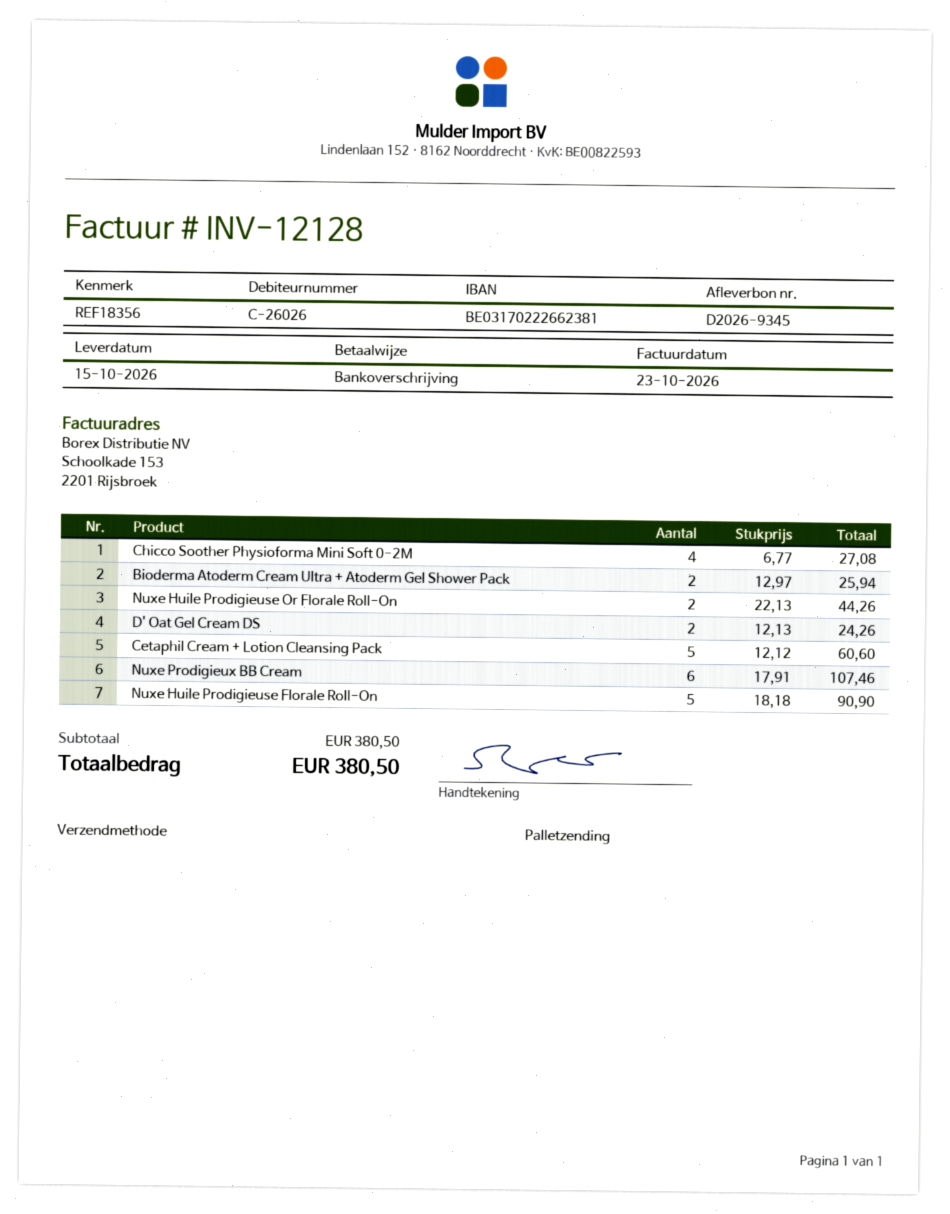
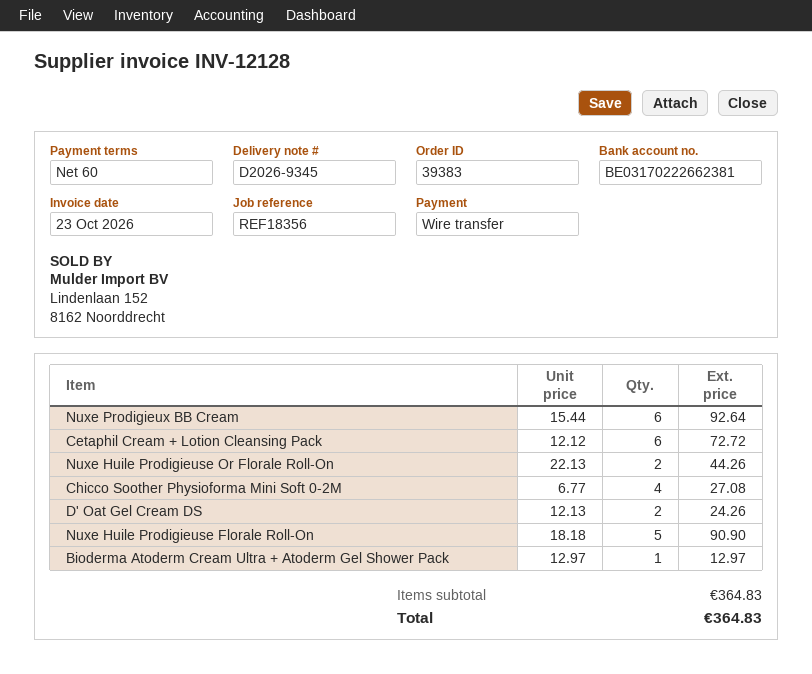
Bioderma Atoderm Cream Ultra + Atoderm Gel Shower Pack: 2 x 12.97 = 25.94 -> 1 x 12.97 = 12.97
Cetaphil Cream + Lotion Cleansing Pack: 5 x 12.12 = 60.60 -> 6 x 12.12 = 72.72
Nuxe Prodigieux BB Cream: 6 x 17.91 = 107.46 -> 6 x 15.44 = 92.64
subtotal: 380.50 -> 364.83
total: 380.50 -> 364.83

